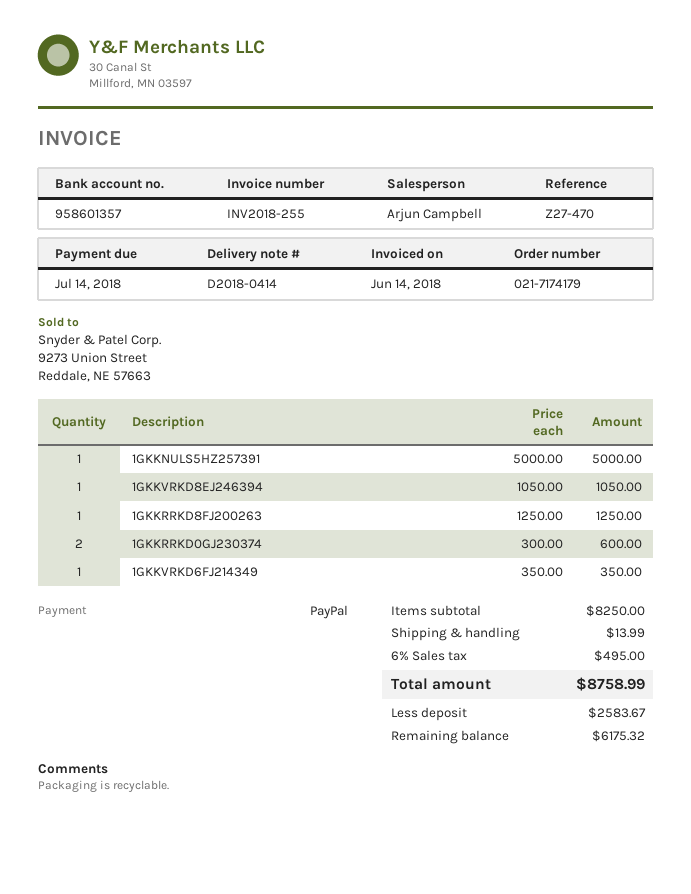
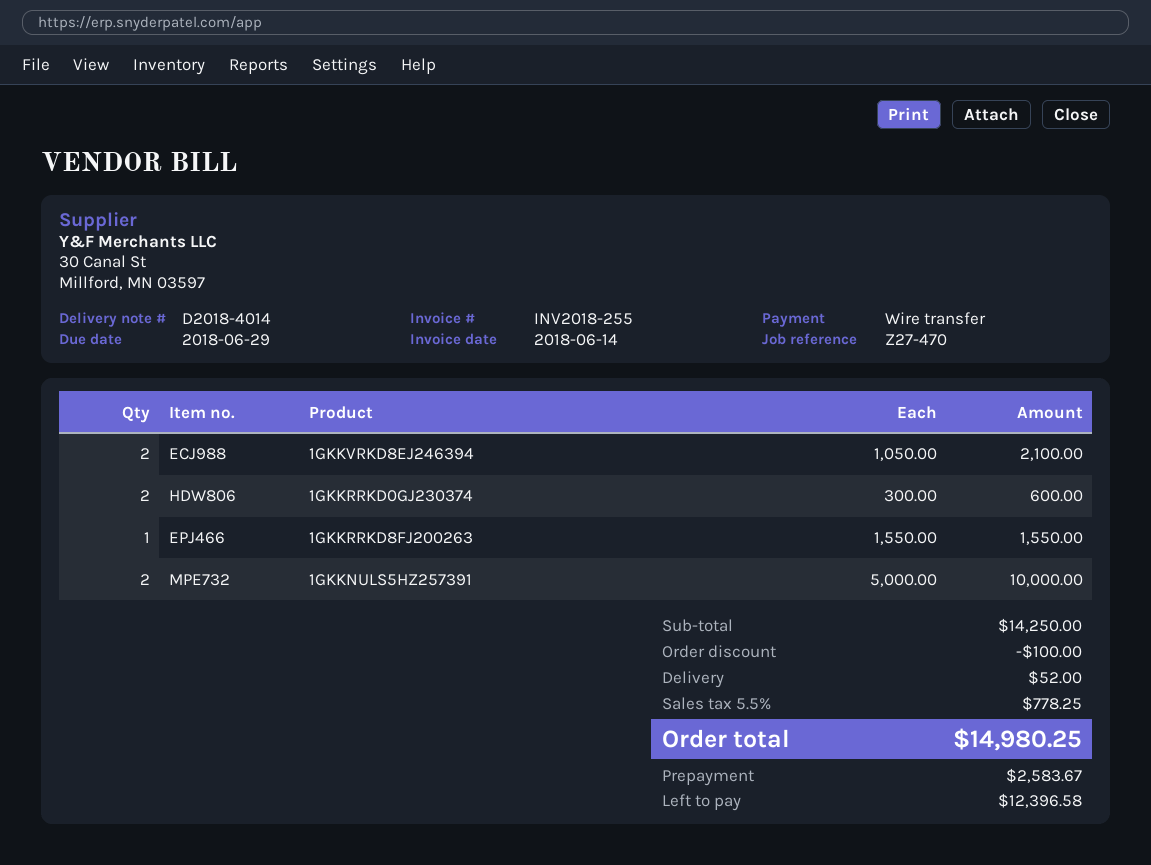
delivery note number: D2018-0414 -> D2018-4014
due date: 2018-07-14 -> 2018-06-29
payment method: PayPal -> bank transfer
1GKKNULS5HZ257391: 1 x 5000.00 = 5000.00 -> 2 x 5000.00 = 10000.00
1GKKVRKD8EJ246394: 1 x 1050.00 = 1050.00 -> 2 x 1050.00 = 2100.00
1GKKRRKD8FJ200263: 1 x 1250.00 = 1250.00 -> 1 x 1550.00 = 1550.00
1GKKVRKD6FJ214349: 1 x 350.00 = 350.00 -> none
subtotal: 8250.00 -> 14250.00
discount: none -> 100.00
shipping: 13.99 -> 52.00
tax: 6% = 495.00 -> 5.5% = 778.25
total: 8758.99 -> 14980.25
balance: 6175.32 -> 12396.58

